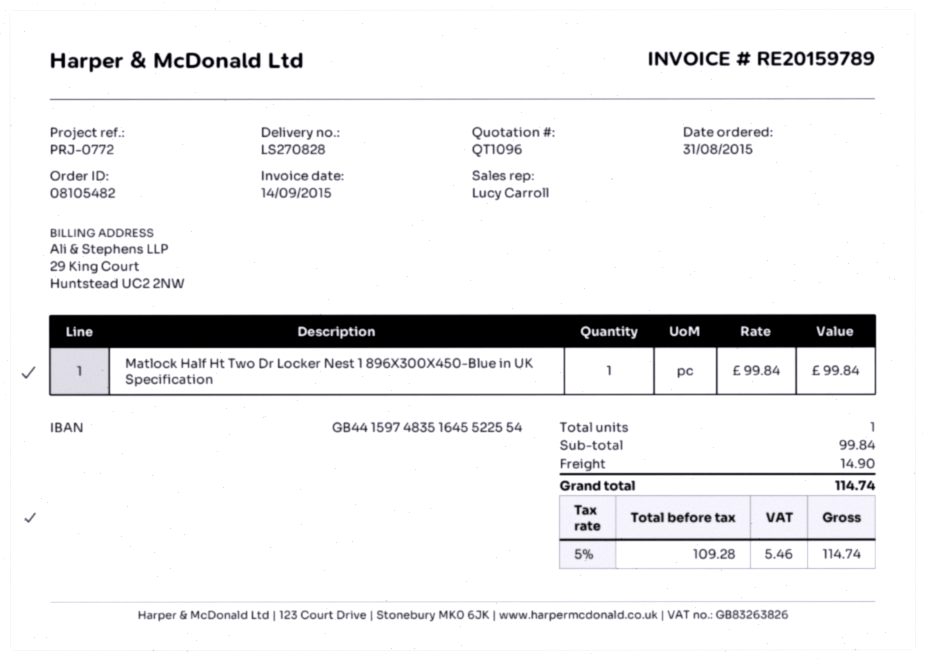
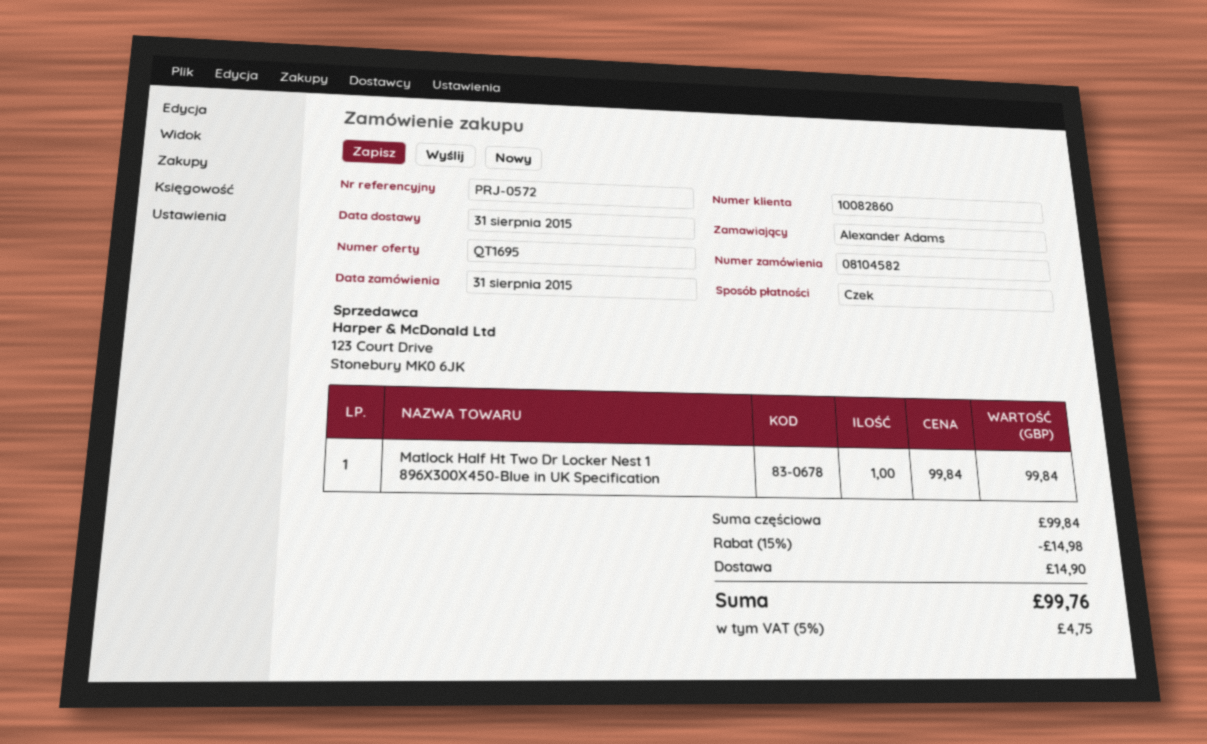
quote number: QT1096 -> QT1695
order number: 08105482 -> 08104582
reference: PRJ-0772 -> PRJ-0572
discount: none -> 15% = 14.98
tax: 5% = 5.46 -> 5% = 4.75
total: 114.74 -> 99.76

